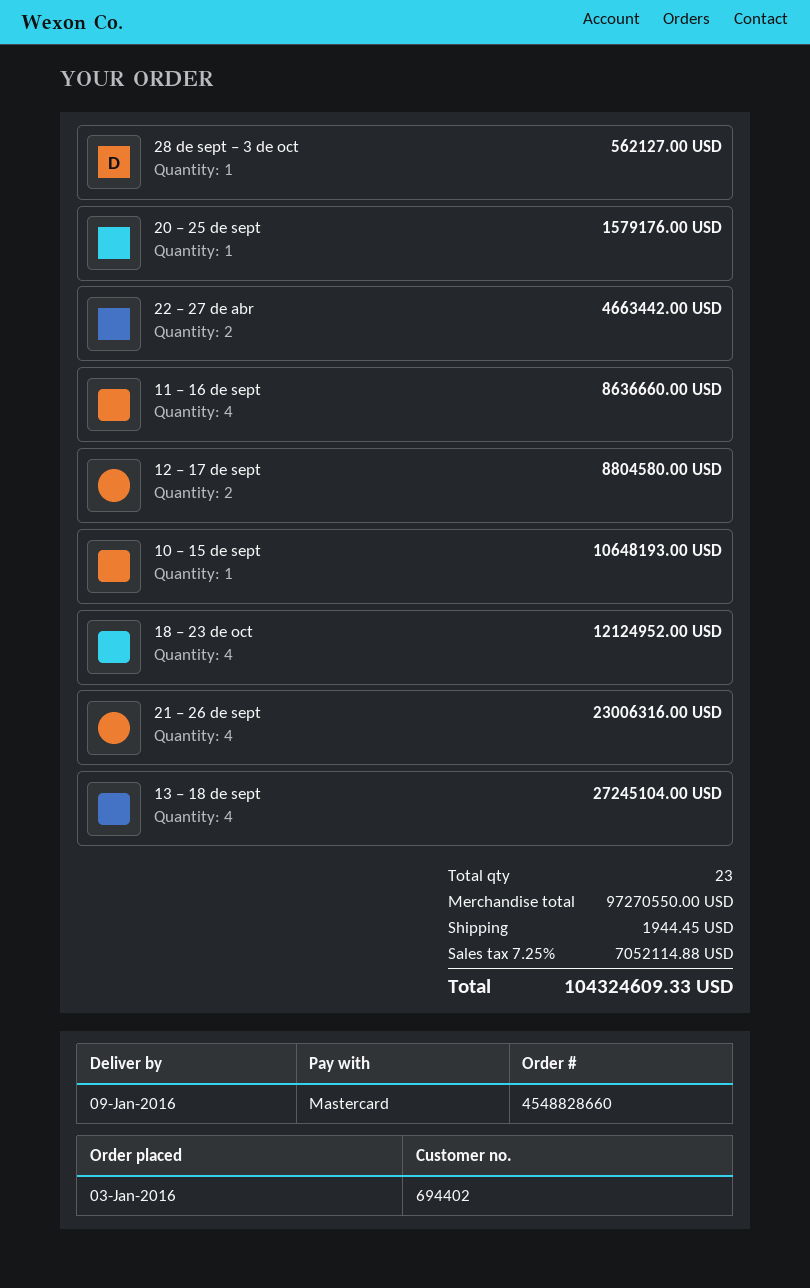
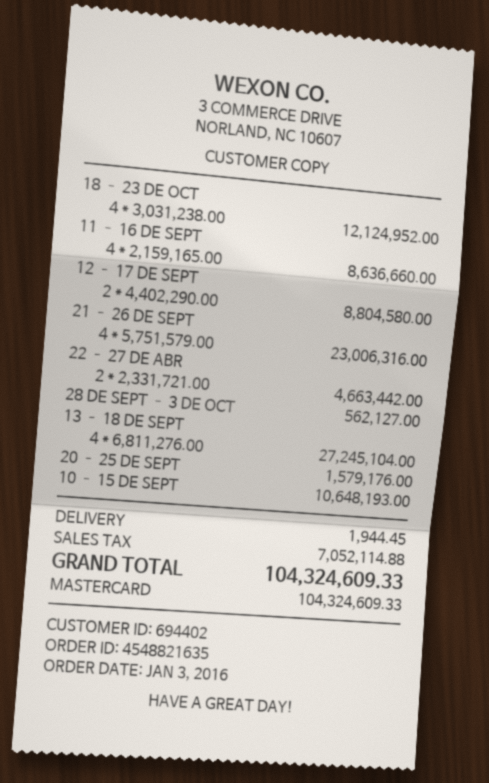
order number: 4548828660 -> 4548821635

